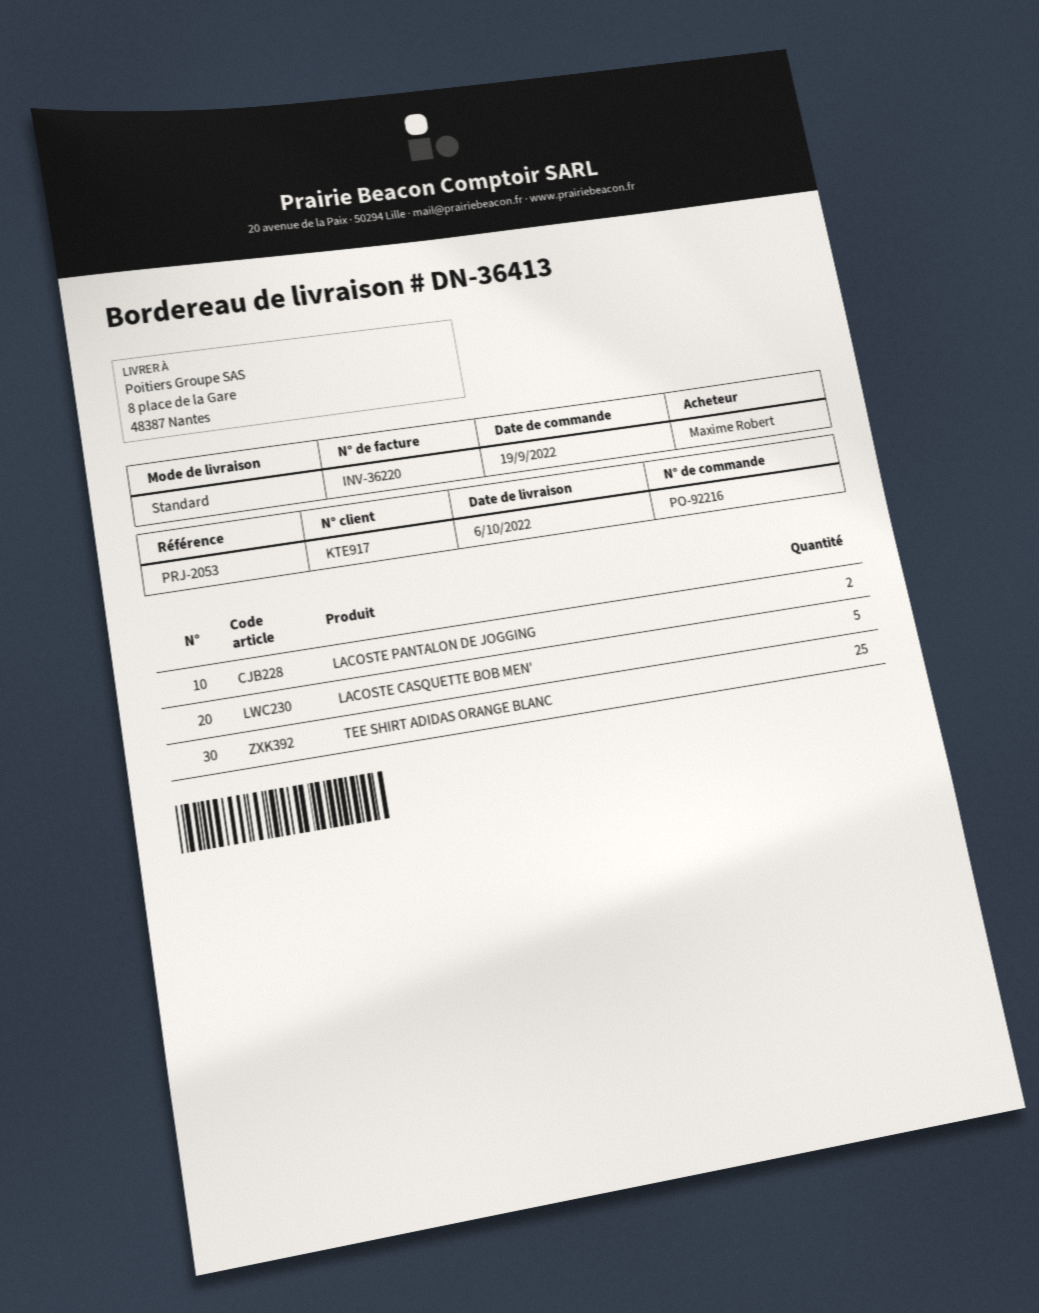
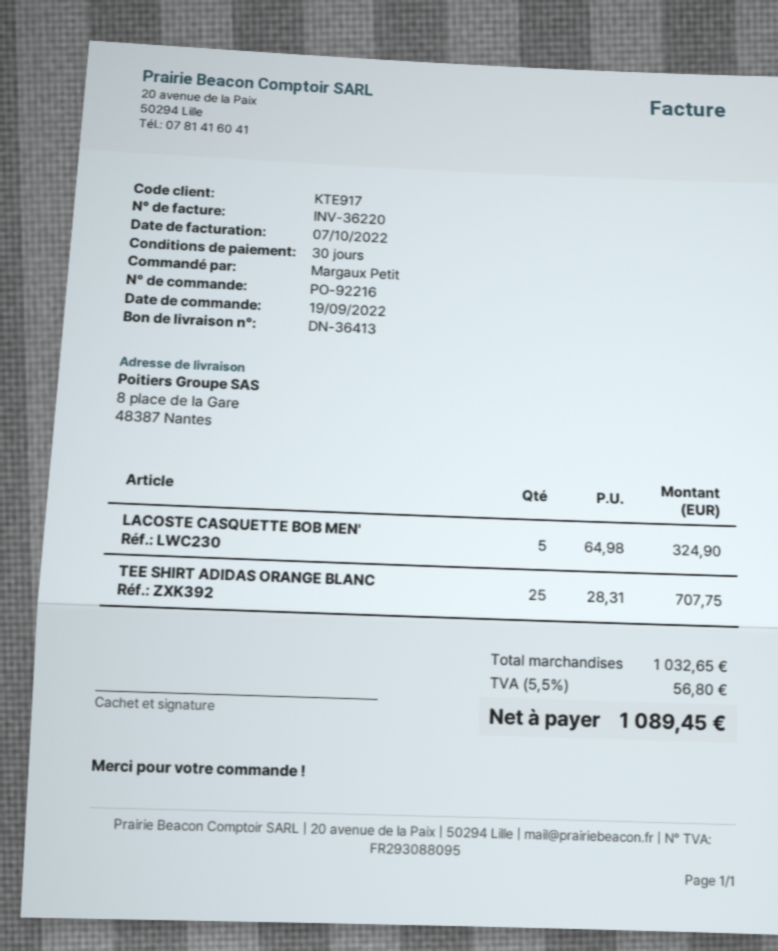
ordered by: Maxime Robert -> Margaux Petit
LACOSTE PANTALON DE JOGGING: 2 -> none

